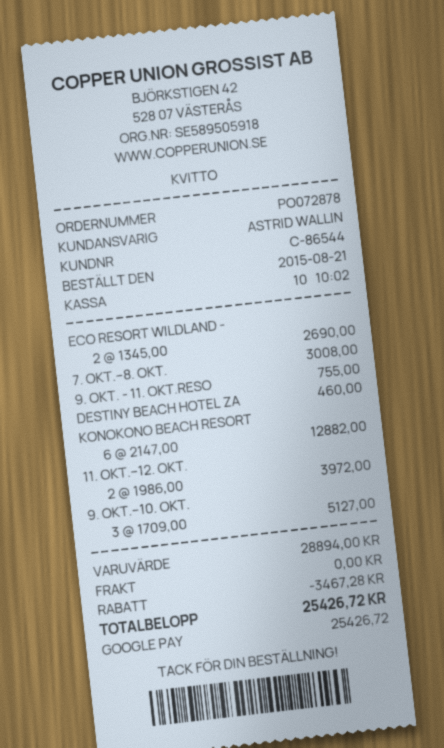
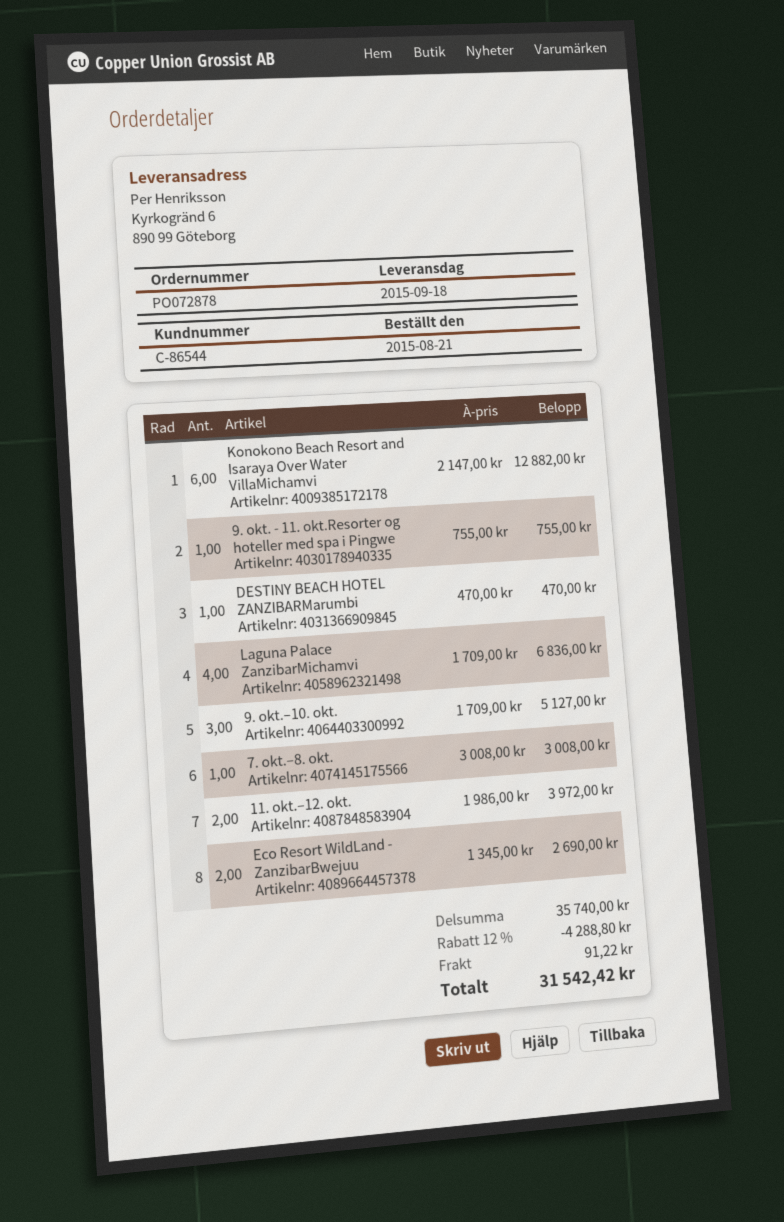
DESTINY BEACH HOTEL ZA: 1 x 460.00 = 460.00 -> 1 x 470.00 = 470.00
Laguna Palace ZanzibarMichamvi: none -> 4 x 1709.00 = 6836.00
subtotal: 28894.00 -> 35740.00
discount: 3467.28 -> 4288.80
shipping: 0.00 -> 91.22
total: 25426.72 -> 31542.42

